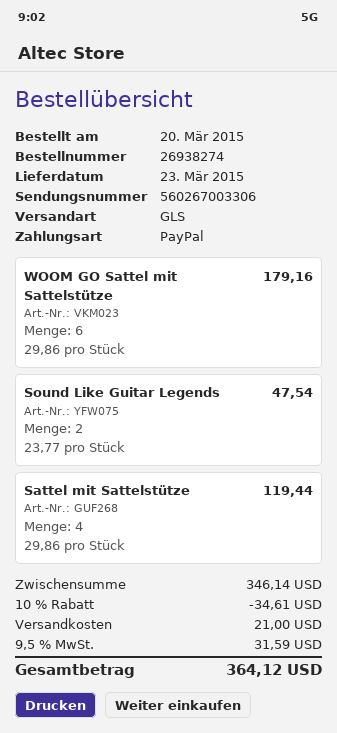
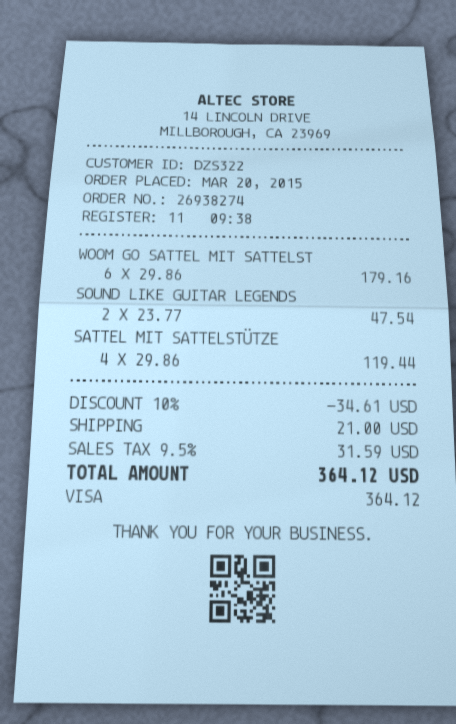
payment method: PayPal -> Visa

